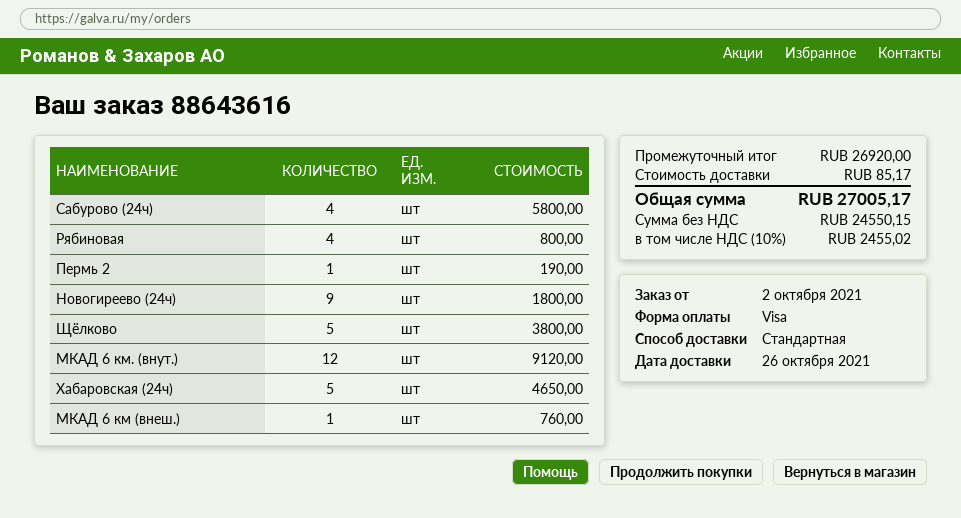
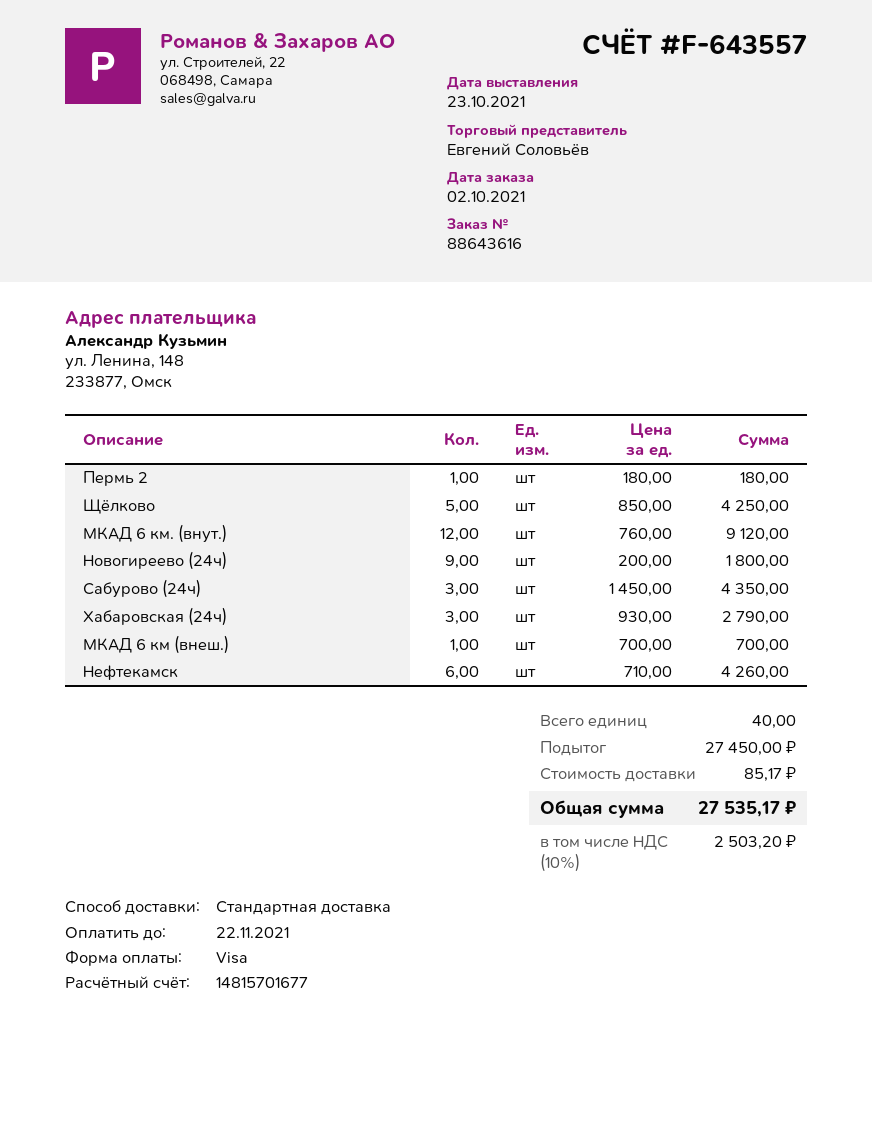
Сабурово (24ч): 4 for 5800.00 -> 3 for 4350.00
Рябиновая: 4 for 800.00 -> none
Пермь 2: 1 for 190.00 -> 1 for 180.00
Щёлково: 5 for 3800.00 -> 5 for 4250.00
Хабаровская (24ч): 5 for 4650.00 -> 3 for 2790.00
МКАД 6 км (внеш.): 1 for 760.00 -> 1 for 700.00
Нефтекамск: none -> 6 for 4260.00
subtotal: 26920.00 -> 27450.00
tax: 10% = 2455.02 -> 10% = 2503.20
total: 27005.17 -> 27535.17

